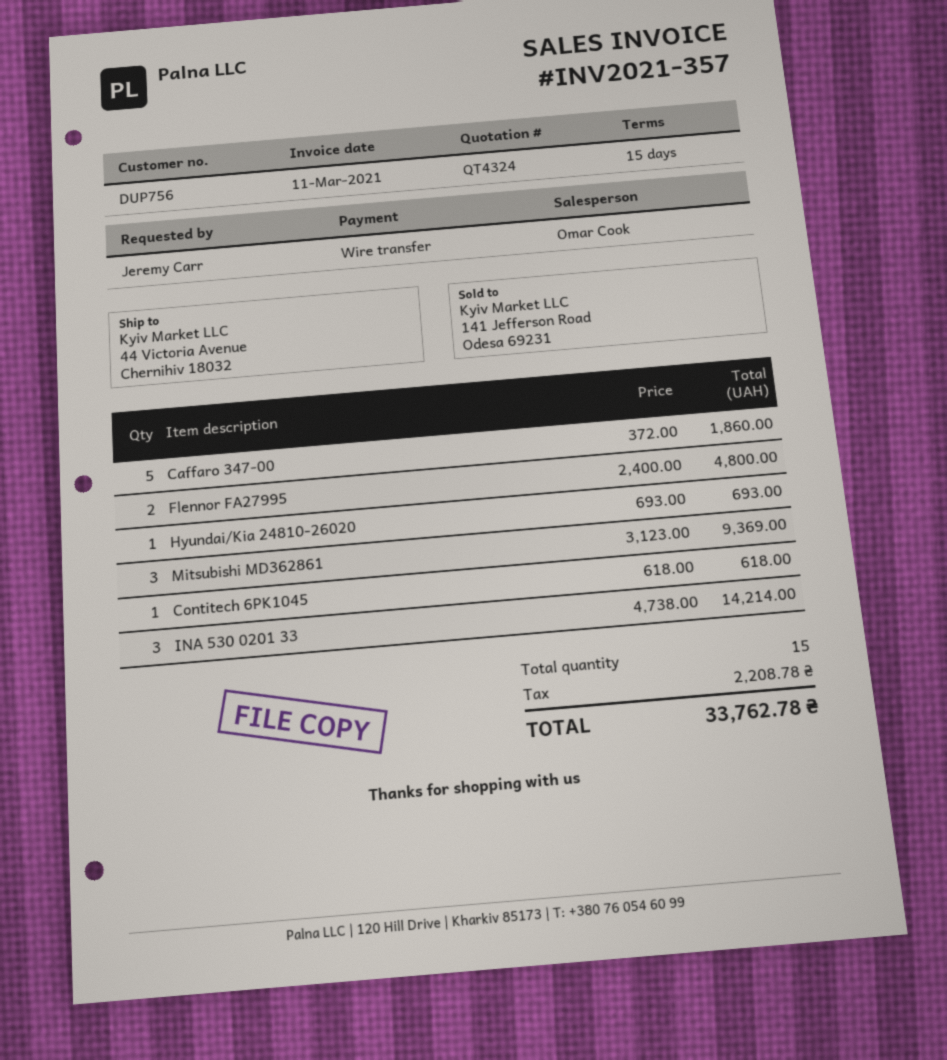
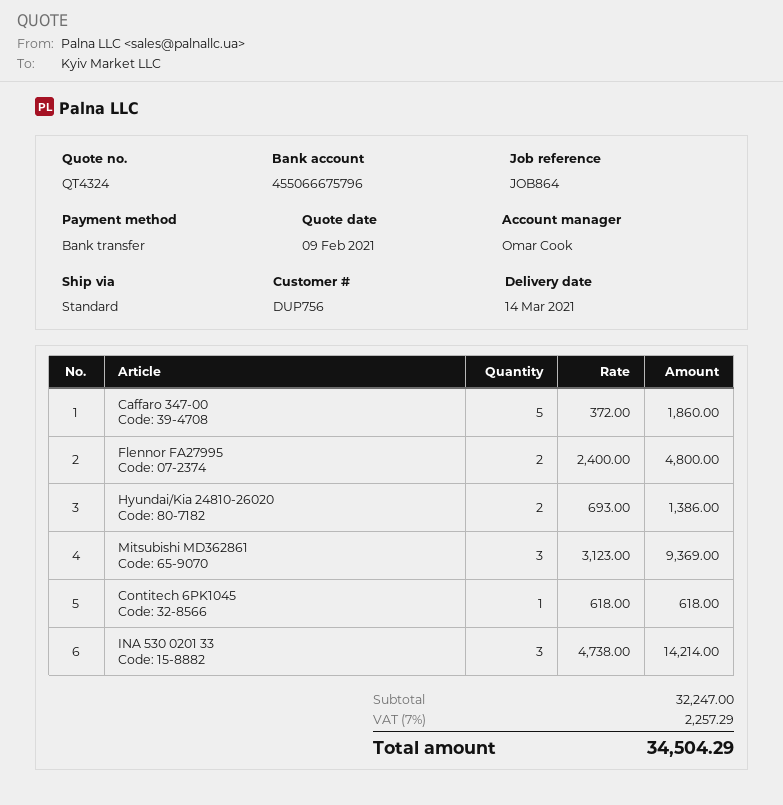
Hyundai/Kia 24810-26020: 1 x 693.00 = 693.00 -> 2 x 693.00 = 1386.00
tax: 2208.78 -> 2257.29
total: 33762.78 -> 34504.29

